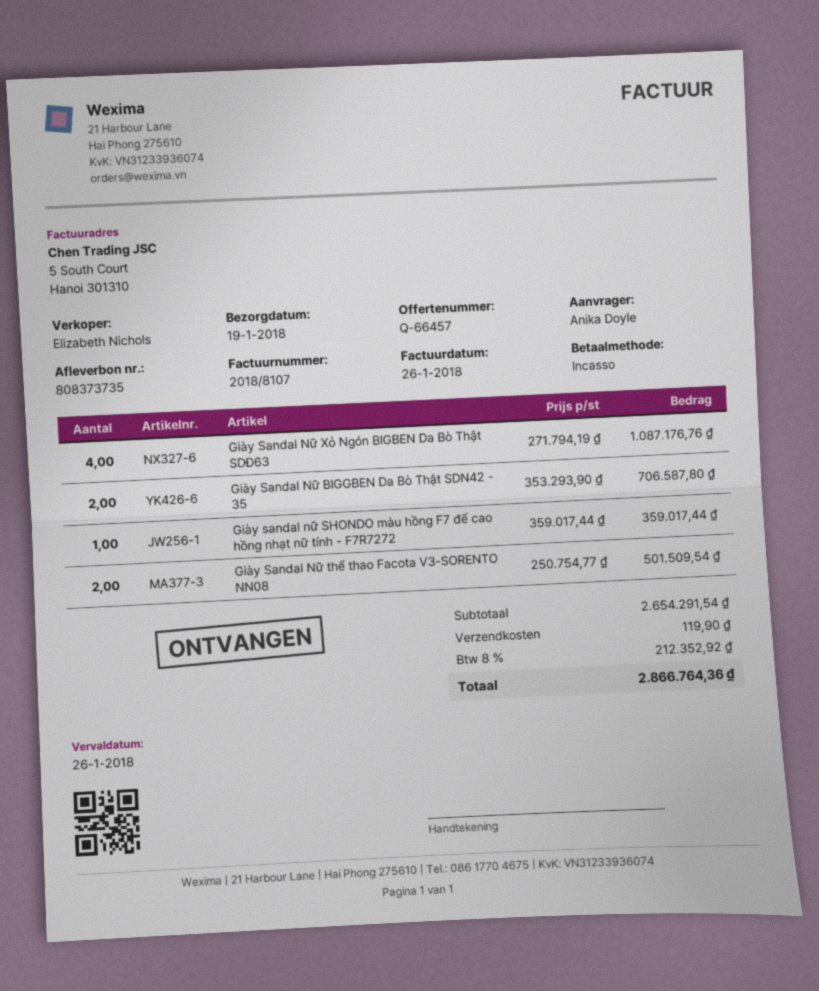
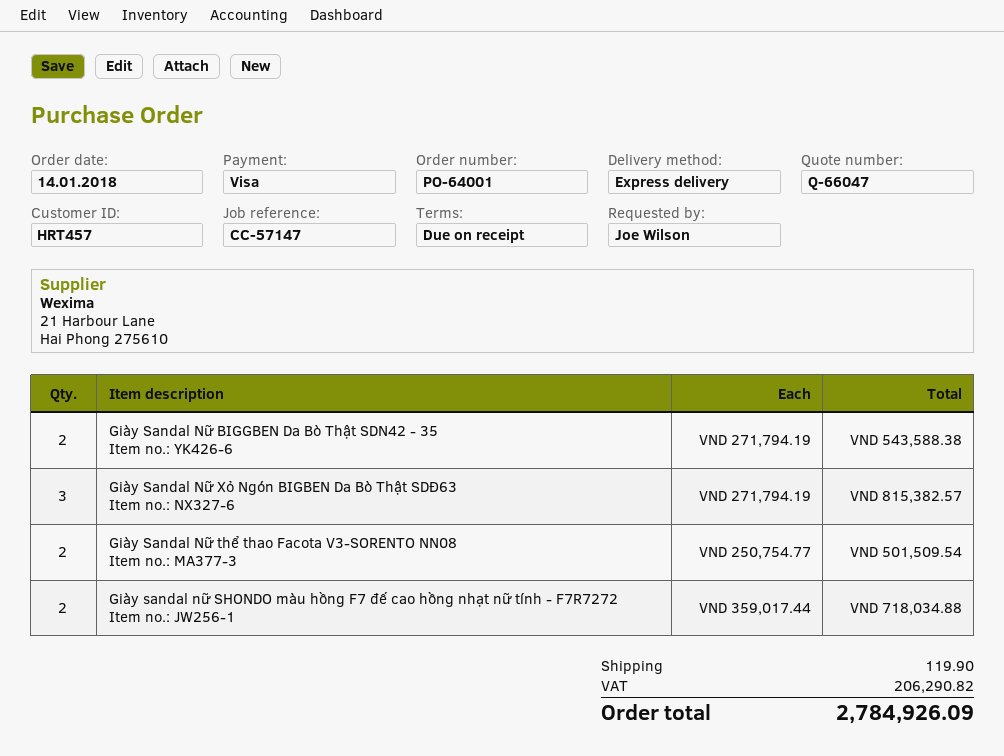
quote number: Q-66457 -> Q-66047
ordered by: Anika Doyle -> Joe Wilson
payment method: direct debit -> Visa
Giày Sandal Nữ Xỏ Ngón BIGBEN Da Bò Thật SDĐ63: 4 x 271794.19 = 1087176.76 -> 3 x 271794.19 = 815382.57
Giày Sandal Nữ BIGGBEN Da Bò Thật SDN42 - 35: 2 x 353293.90 = 706587.80 -> 2 x 271794.19 = 543588.38
Giày sandal nữ SHONDO màu hồng F7 đế cao hồng nhạt nữ tính - F7R7272: 1 x 359017.44 = 359017.44 -> 2 x 359017.44 = 718034.88
tax: 212352.92 -> 206290.82
total: 2866764.36 -> 2784926.09

